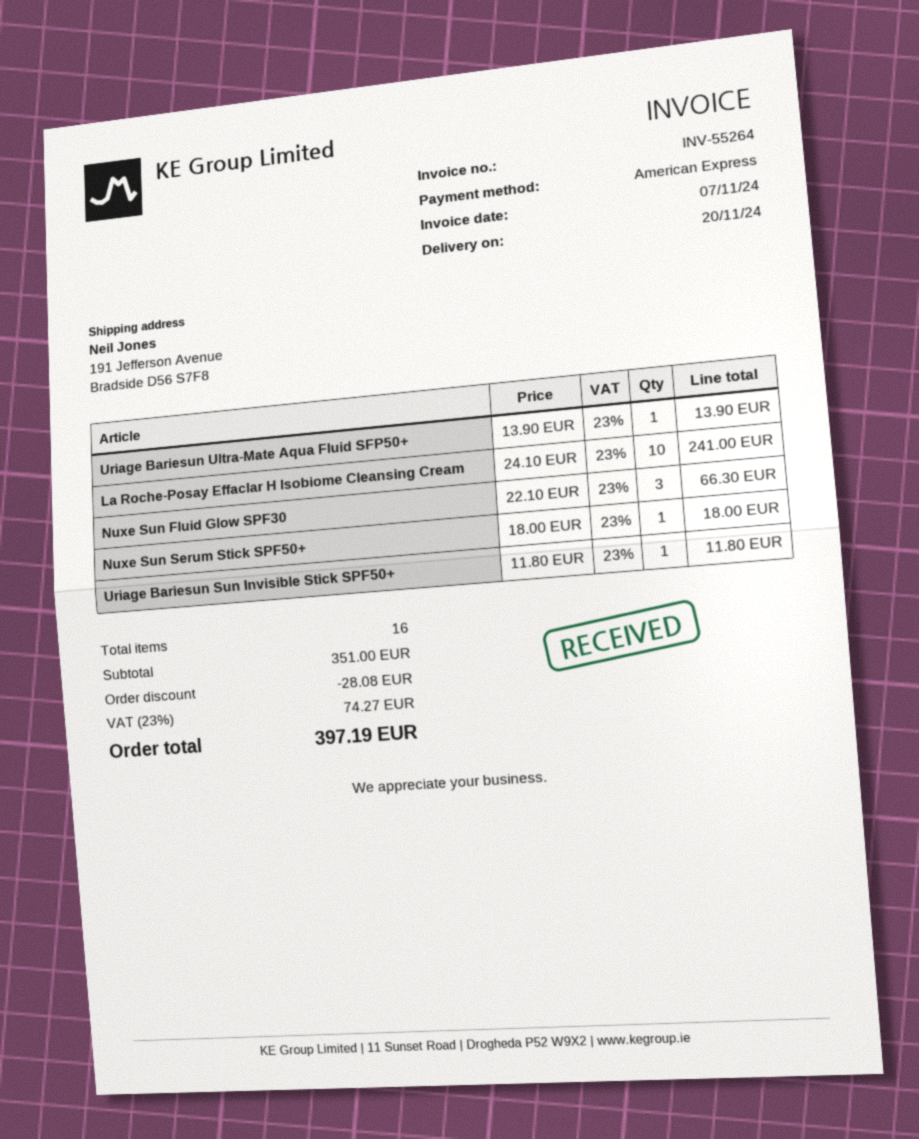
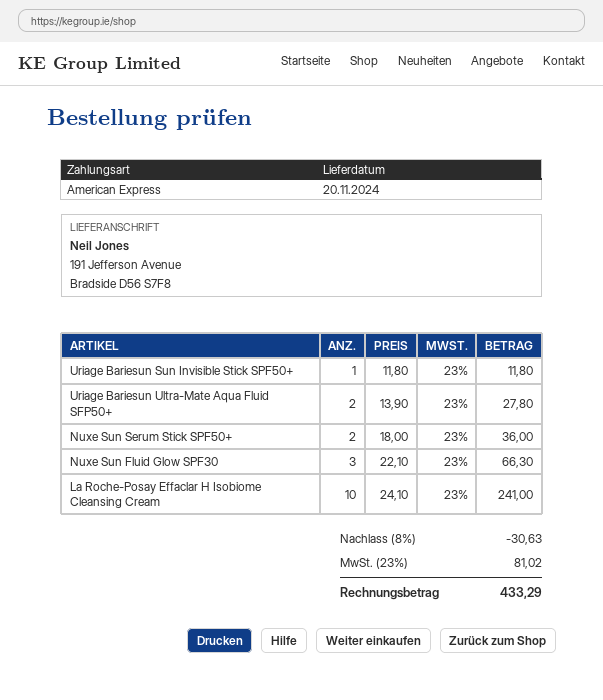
Uriage Bariesun Ultra-Mate Aqua Fluid SFP50+: 1 x 13.90 = 13.90 -> 2 x 13.90 = 27.80
Nuxe Sun Serum Stick SPF50+: 1 x 18.00 = 18.00 -> 2 x 18.00 = 36.00
discount: 28.08 -> 30.63
tax: 23% = 74.27 -> 23% = 81.02
total: 397.19 -> 433.29

